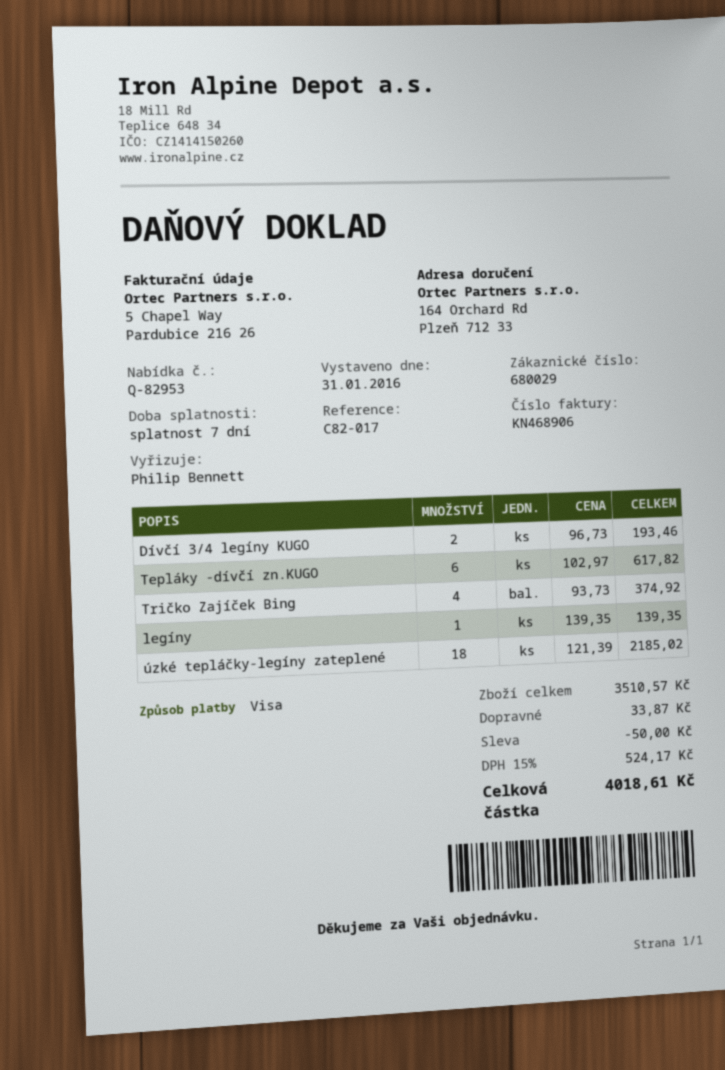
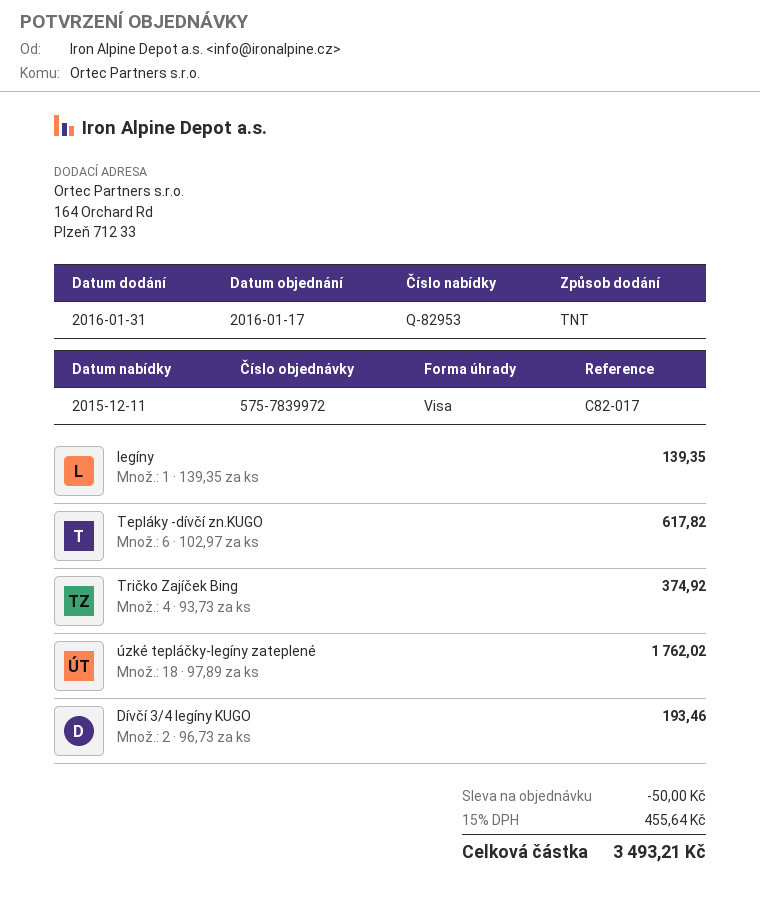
úzké tepláčky-legíny zateplené: 18 x 121.39 = 2185.02 -> 18 x 97.89 = 1762.02
shipping: 33.87 -> none
tax: 15% = 524.17 -> 15% = 455.64
total: 4018.61 -> 3493.21

